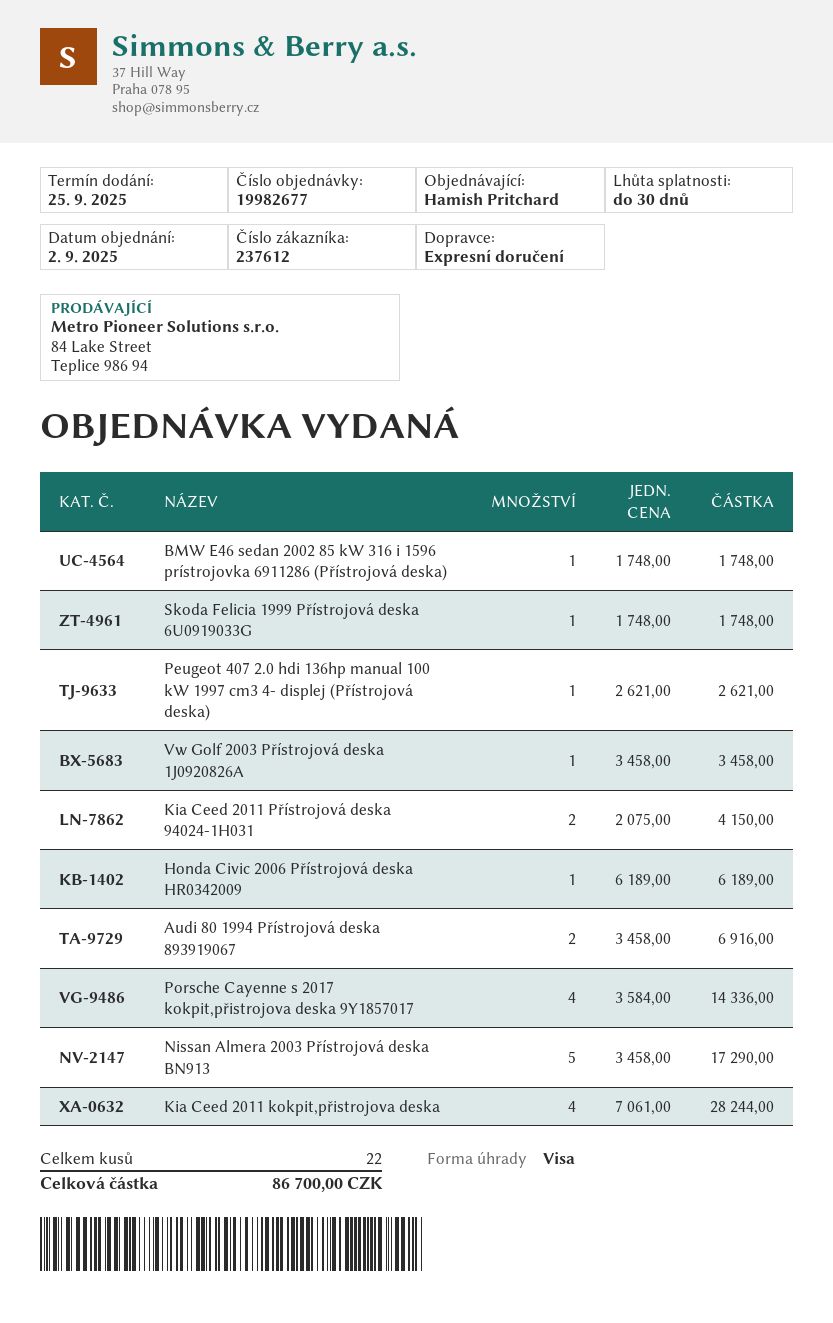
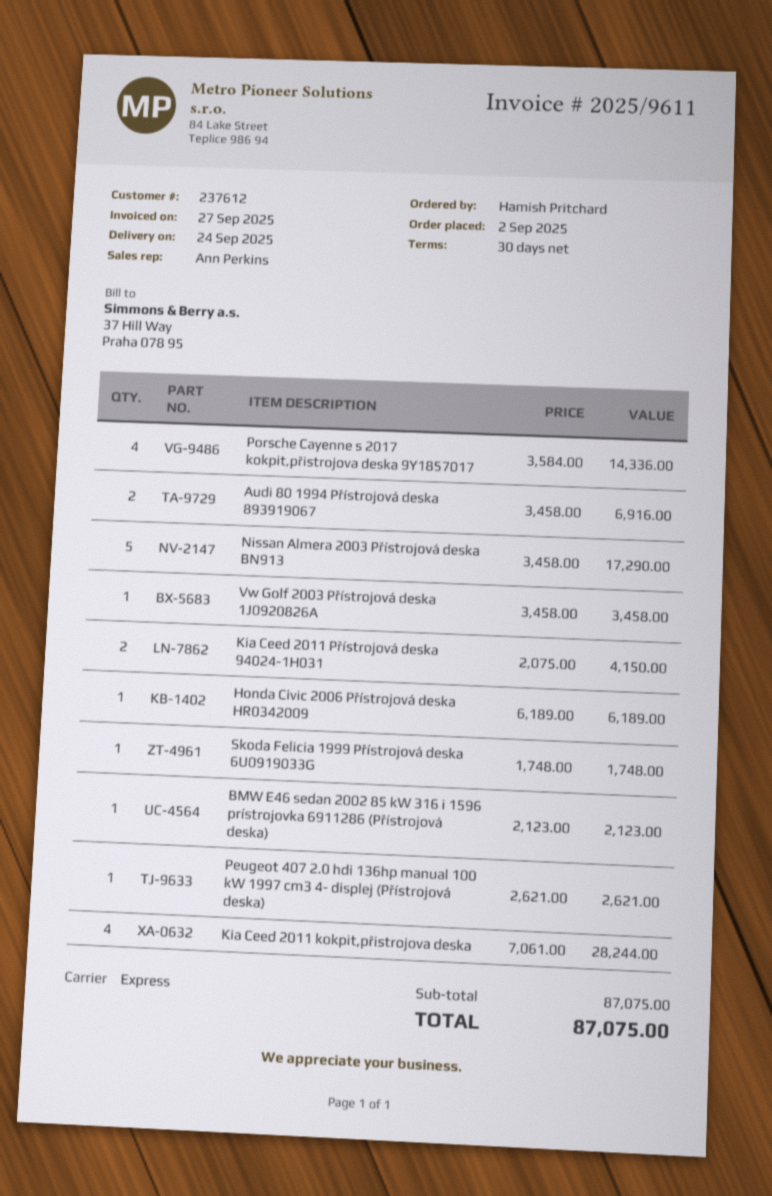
delivery date: 2025-09-25 -> 2025-09-24
BMW E46 sedan 2002 85 kW 316 i 1596 prístrojovka 6911286 (Přístrojová deska): 1 x 1748.00 = 1748.00 -> 1 x 2123.00 = 2123.00
total: 86700.00 -> 87075.00

